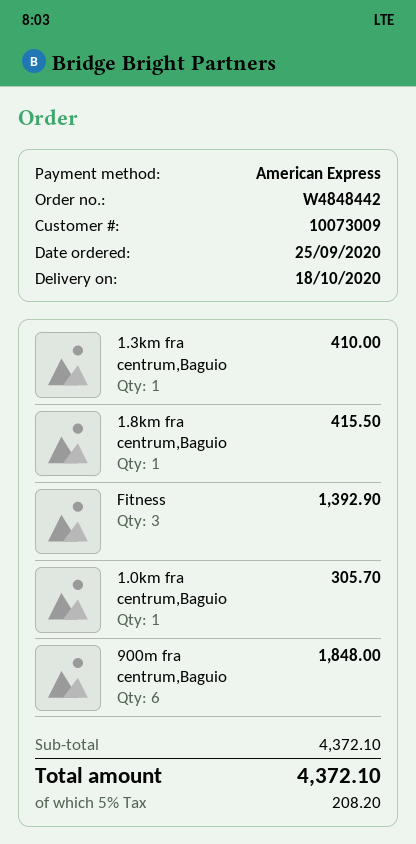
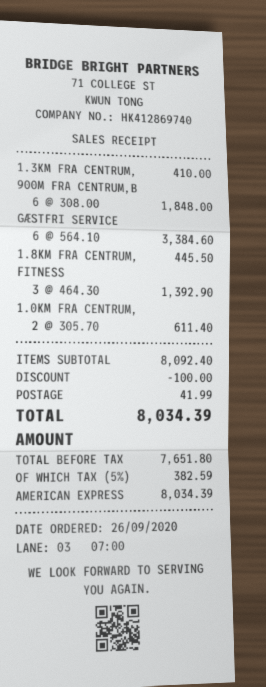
order date: 2020-09-25 -> 2020-09-26
1.8km fra centrum,Baguio: 1 for 415.50 -> 1 for 445.50
1.0km fra centrum,Baguio: 1 for 305.70 -> 2 for 611.40
GÆSTFRI SERVICE: none -> 6 for 3384.60
subtotal: 4372.10 -> 8092.40
discount: none -> 100.00
shipping: none -> 41.99
tax: 5% = 208.20 -> 5% = 382.59
total: 4372.10 -> 8034.39

